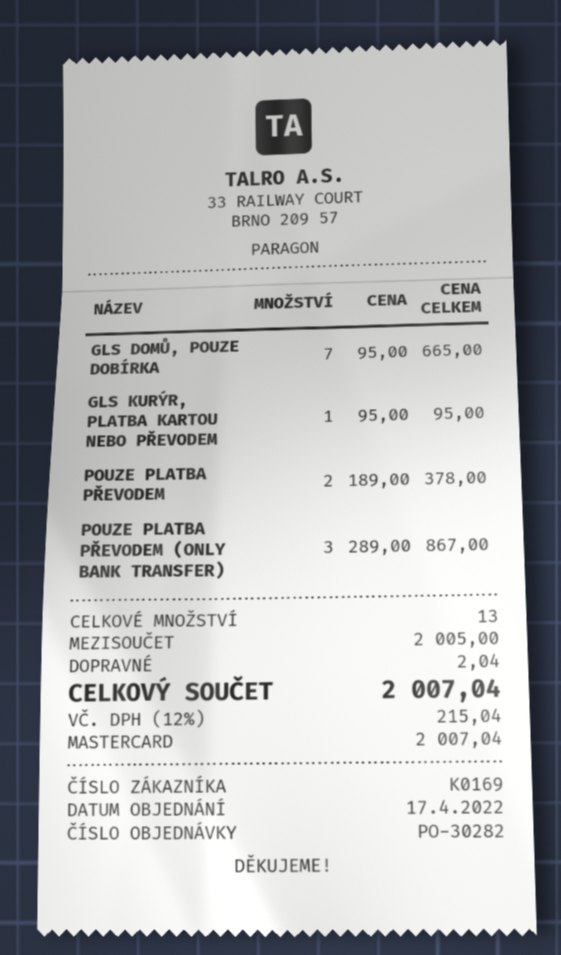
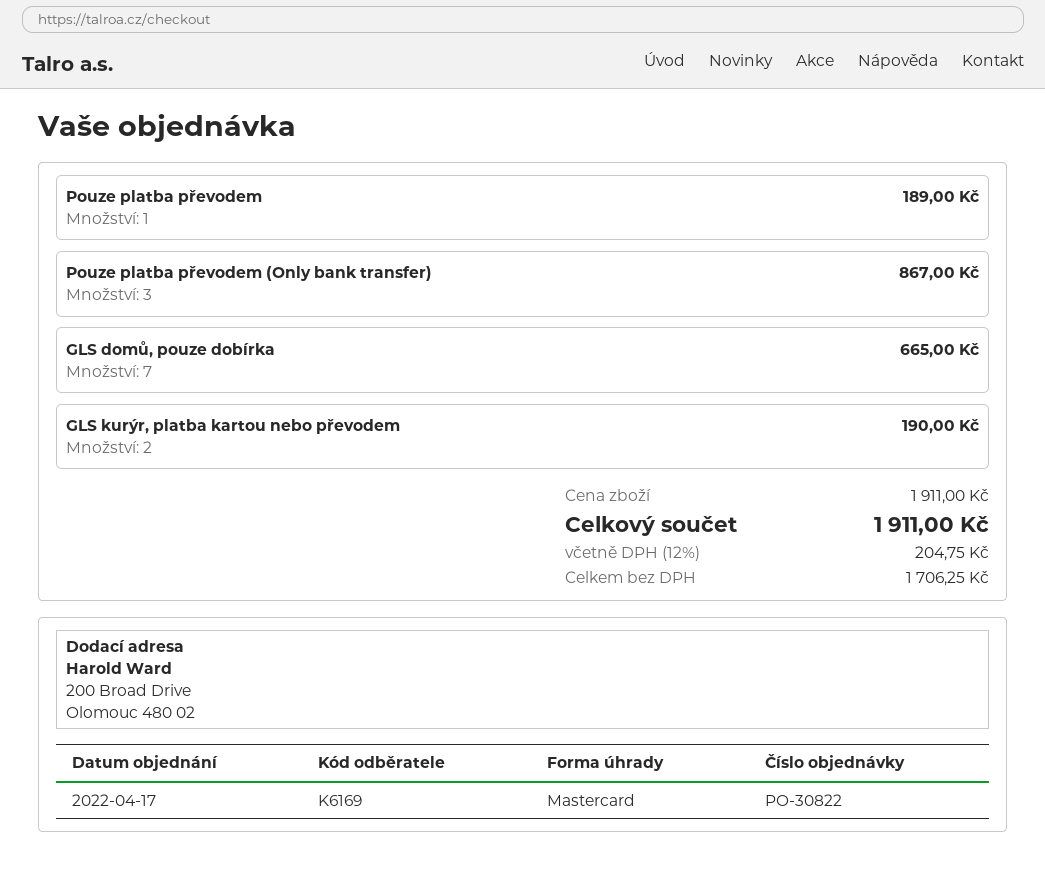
order number: PO-30282 -> PO-30822
customer number: K0169 -> K6169
GLS KURÝR, PLATBA KARTOU NEBO PŘEVODEM: 1 for 95.00 -> 2 for 190.00
POUZE PLATBA PŘEVODEM: 2 for 378.00 -> 1 for 189.00
subtotal: 2005.00 -> 1911.00
shipping: 2.04 -> none
tax: 12% = 215.04 -> 12% = 204.75
total: 2007.04 -> 1911.00

